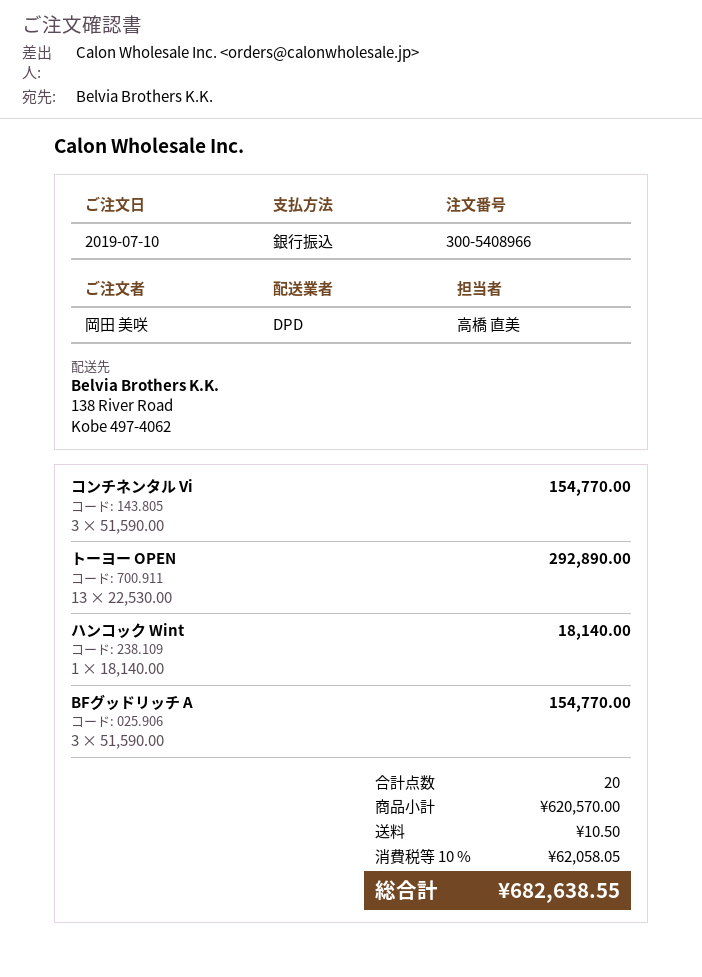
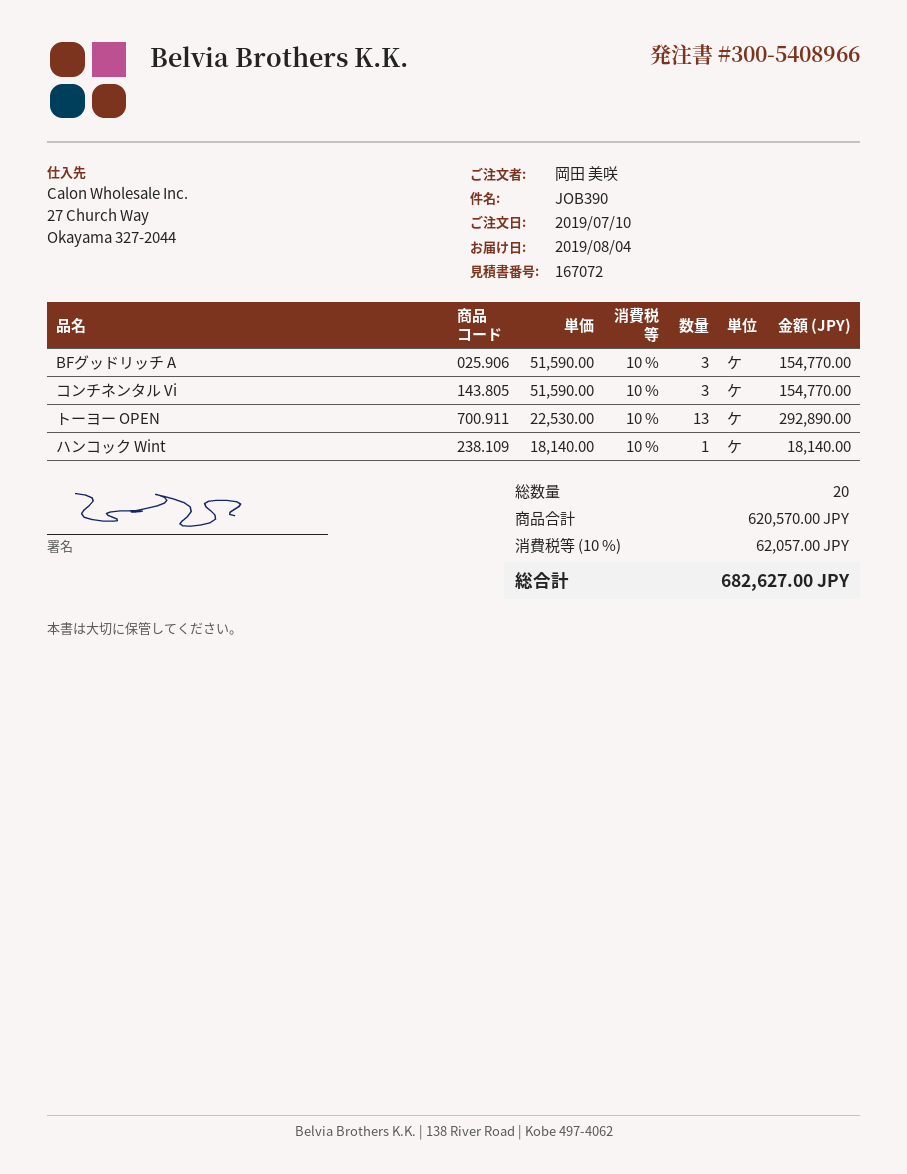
shipping: 10.50 -> none
tax: 10% = 62058.05 -> 10% = 62057.00
total: 682638.55 -> 682627.00

